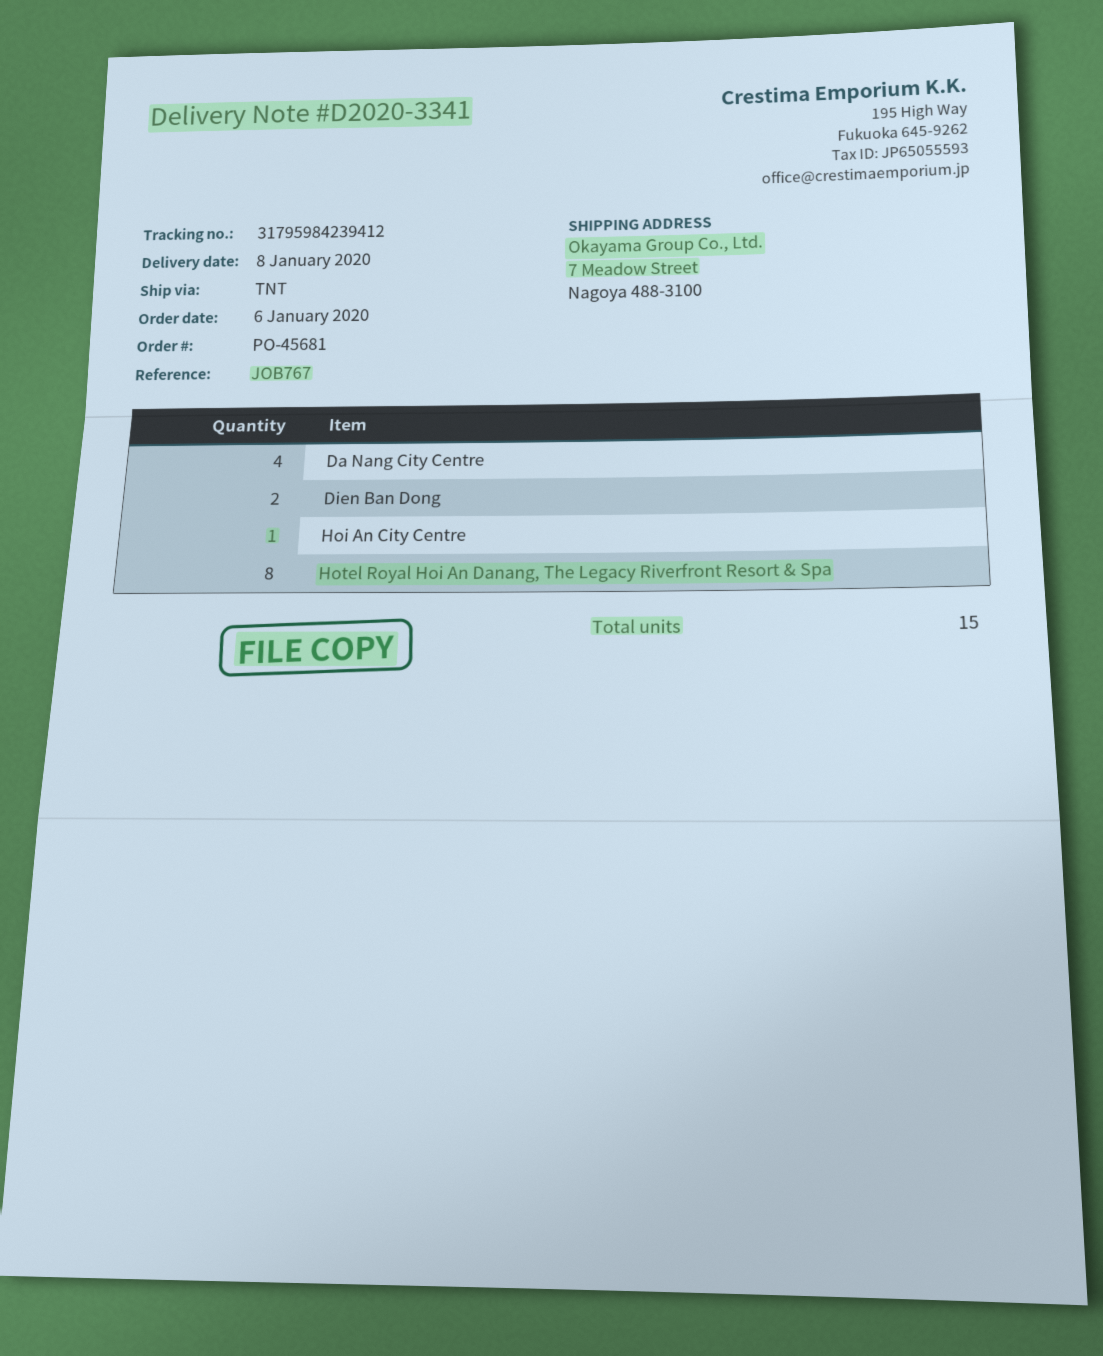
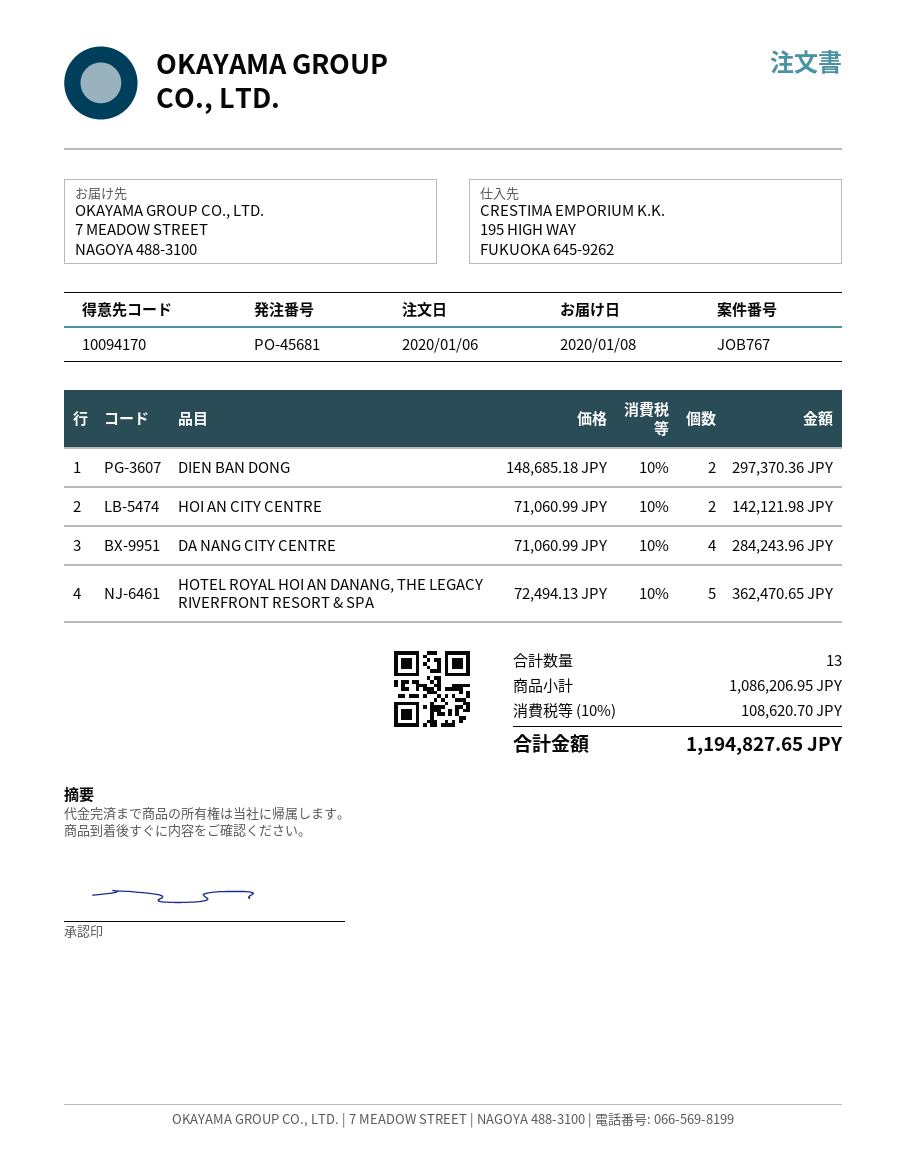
Hoi An City Centre: 1 -> 2
Hotel Royal Hoi An Danang, The Legacy Riverfront Resort & Spa: 8 -> 5
total quantity: 15 -> 13

